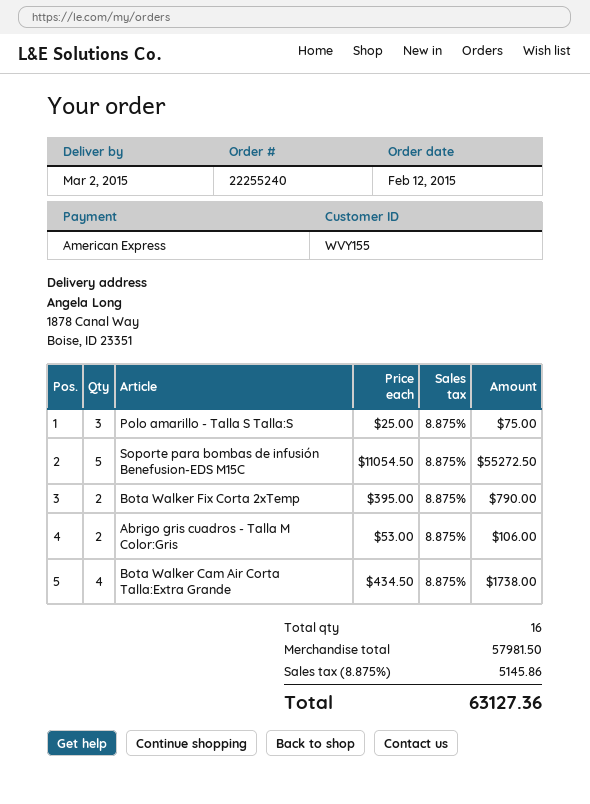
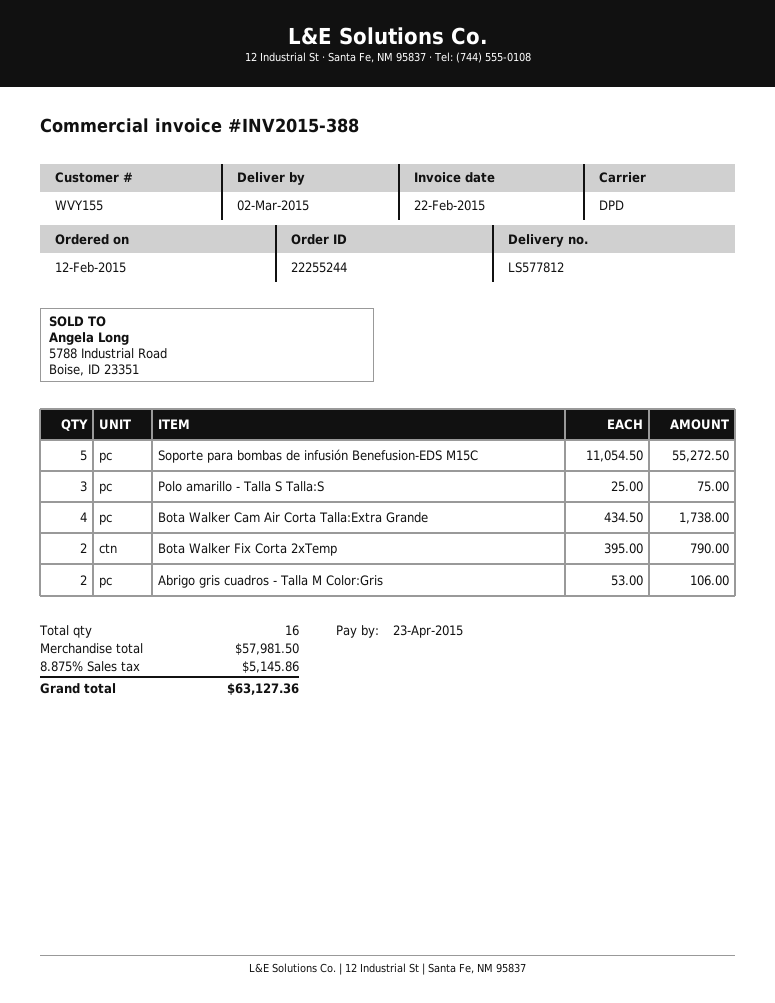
order number: 22255240 -> 22255244

